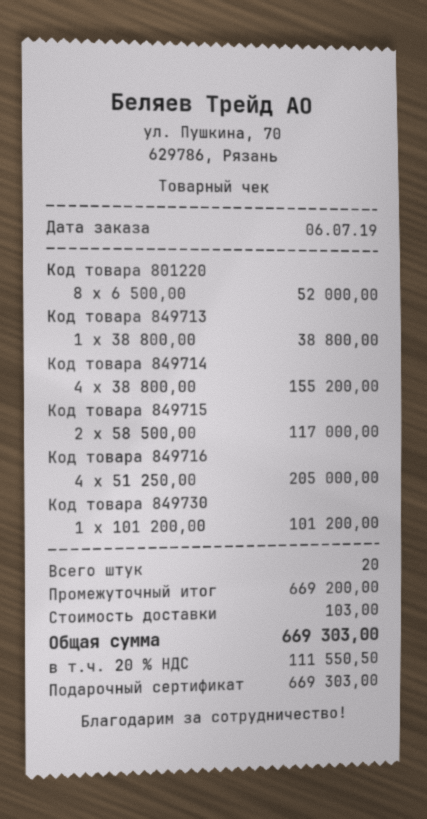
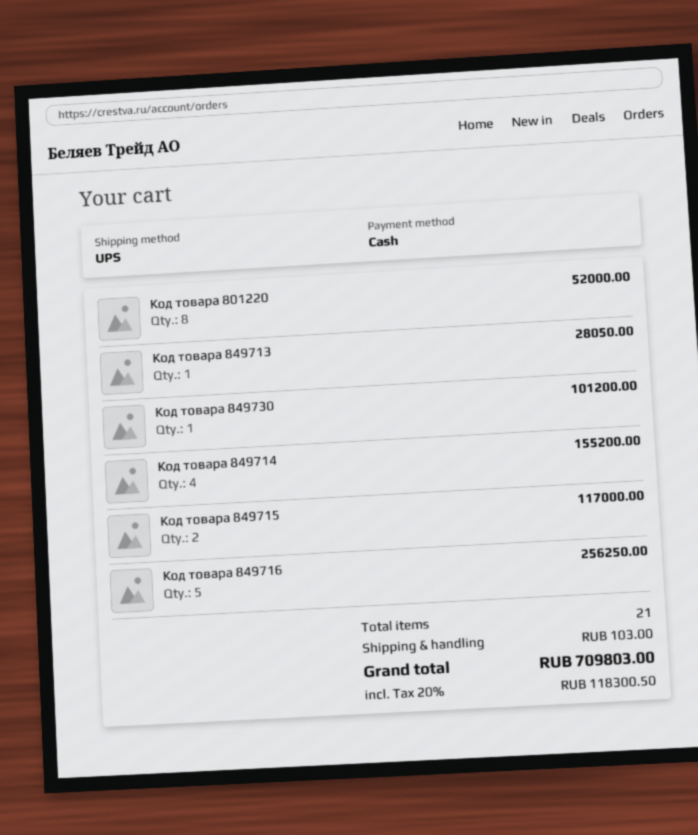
payment method: gift card -> cash
Код товара 849713: 1 for 38800.00 -> 1 for 28050.00
Код товара 849716: 4 for 205000.00 -> 5 for 256250.00
total quantity: 20 -> 21
tax: 20% = 111550.50 -> 20% = 118300.50
total: 669303.00 -> 709803.00

